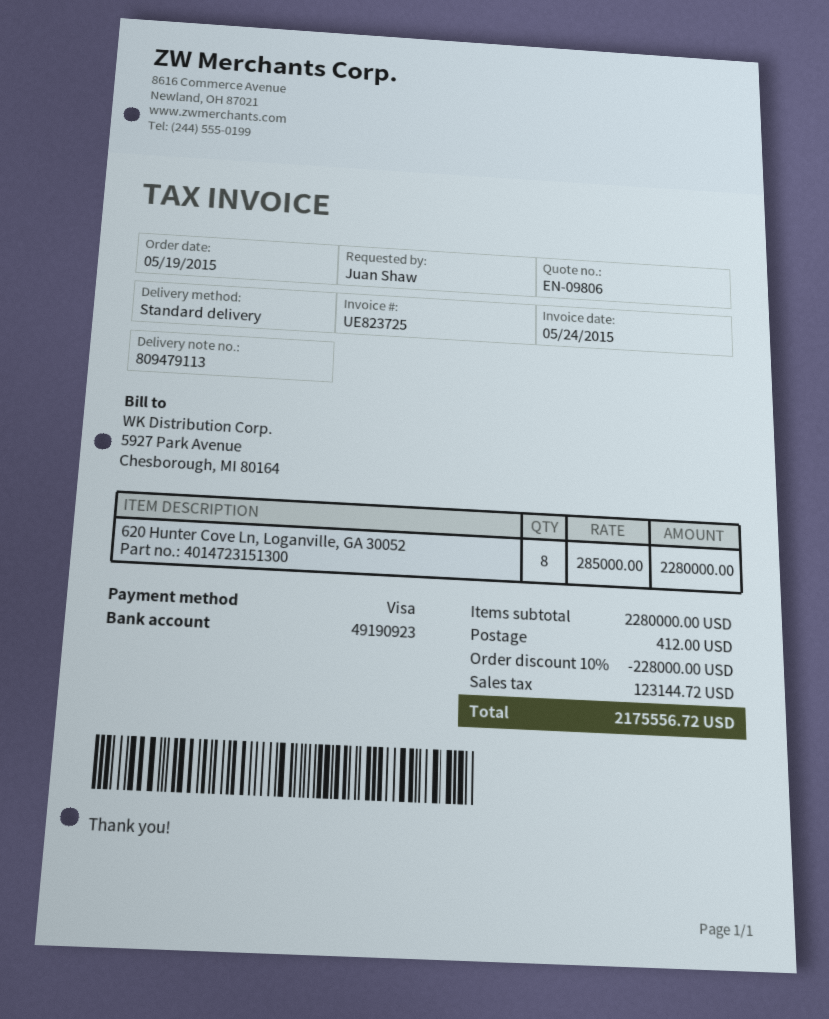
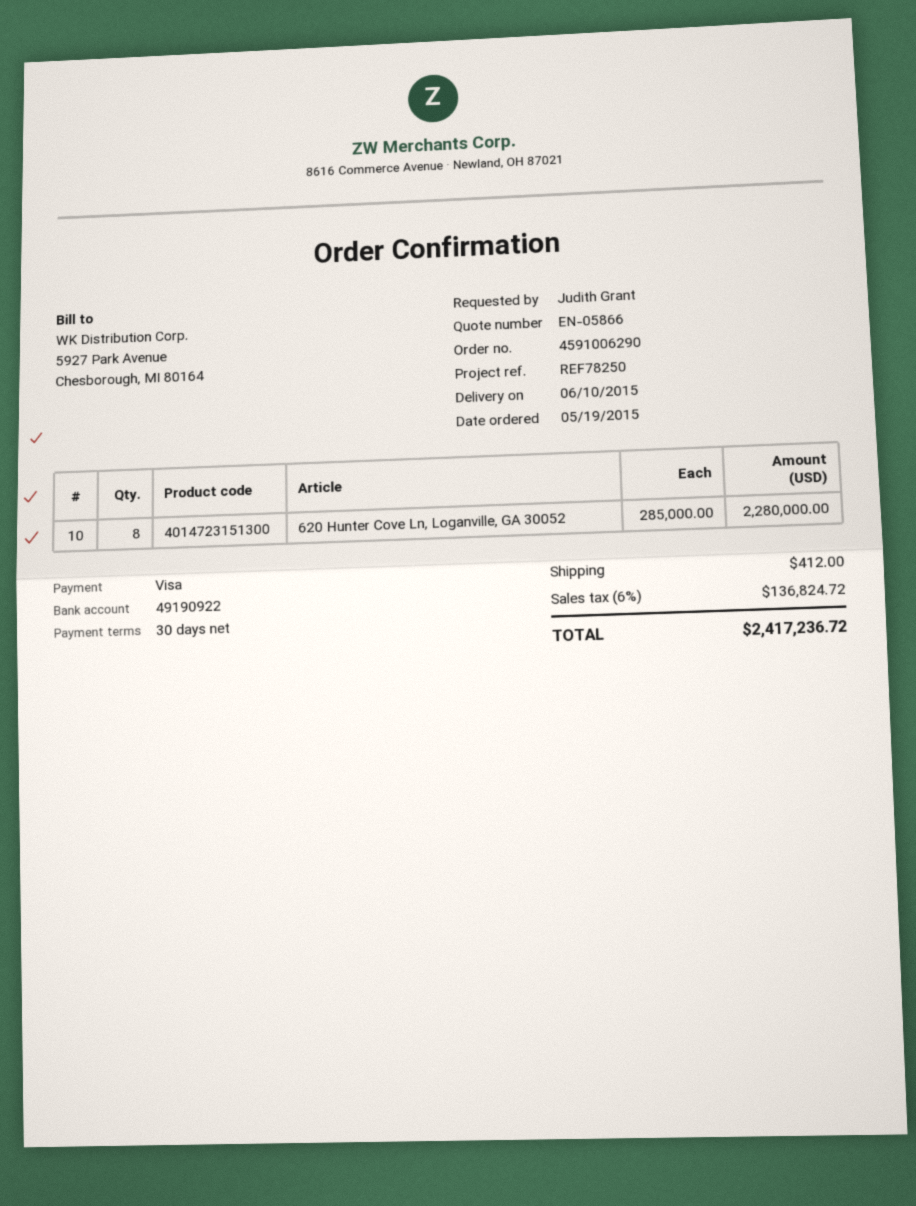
quote number: EN-09806 -> EN-05866
ordered by: Juan Shaw -> Judith Grant
bank account: 49190923 -> 49190922
discount: 10% = 228000.00 -> none
tax: 123144.72 -> 136824.72
total: 2175556.72 -> 2417236.72

